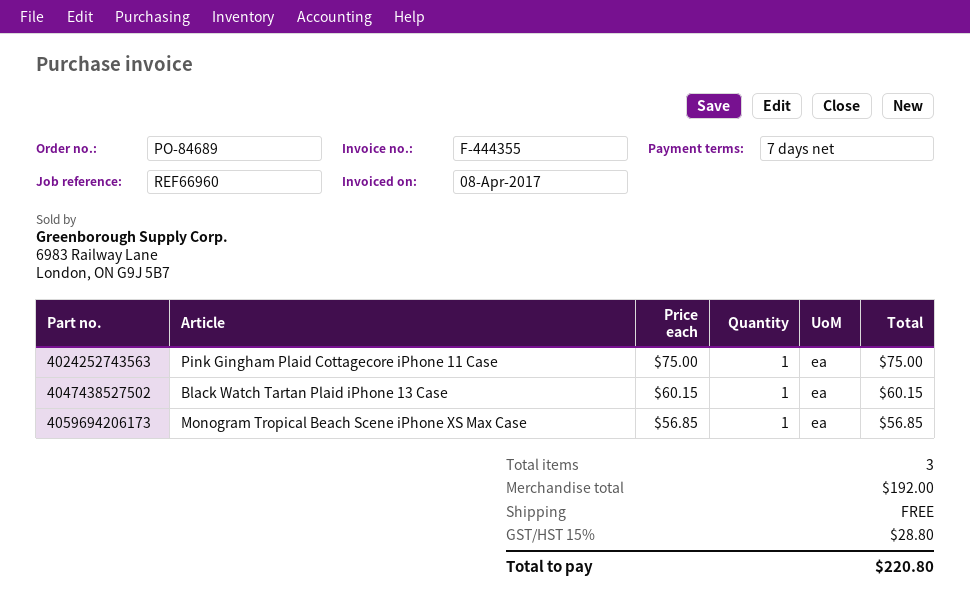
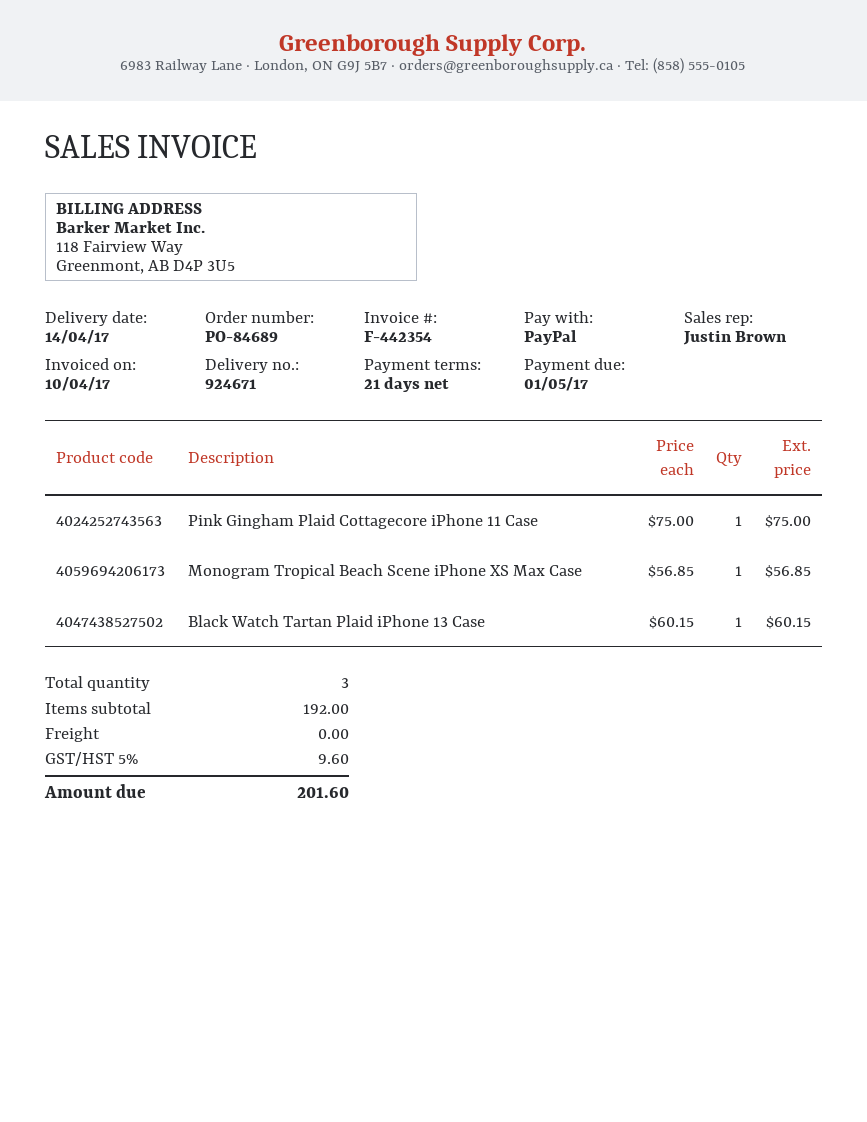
invoice number: F-444355 -> F-442354
invoice date: 2017-04-08 -> 2017-04-10
payment terms: 7 days -> 21 days
tax: 15% = 28.80 -> 5% = 9.60
total: 220.80 -> 201.60

